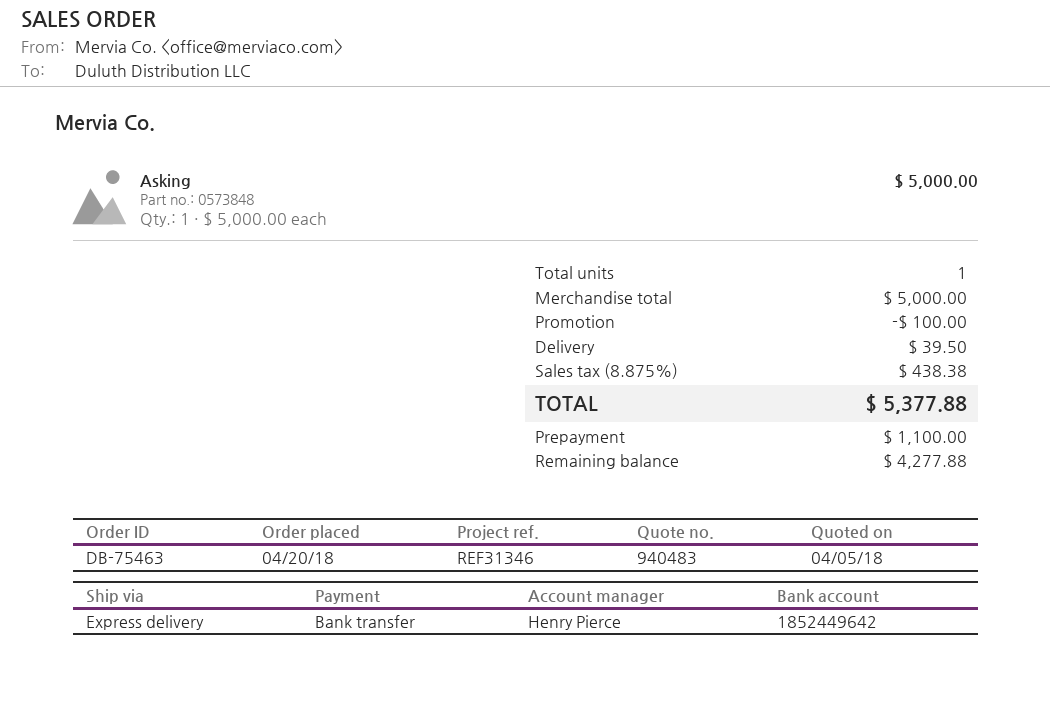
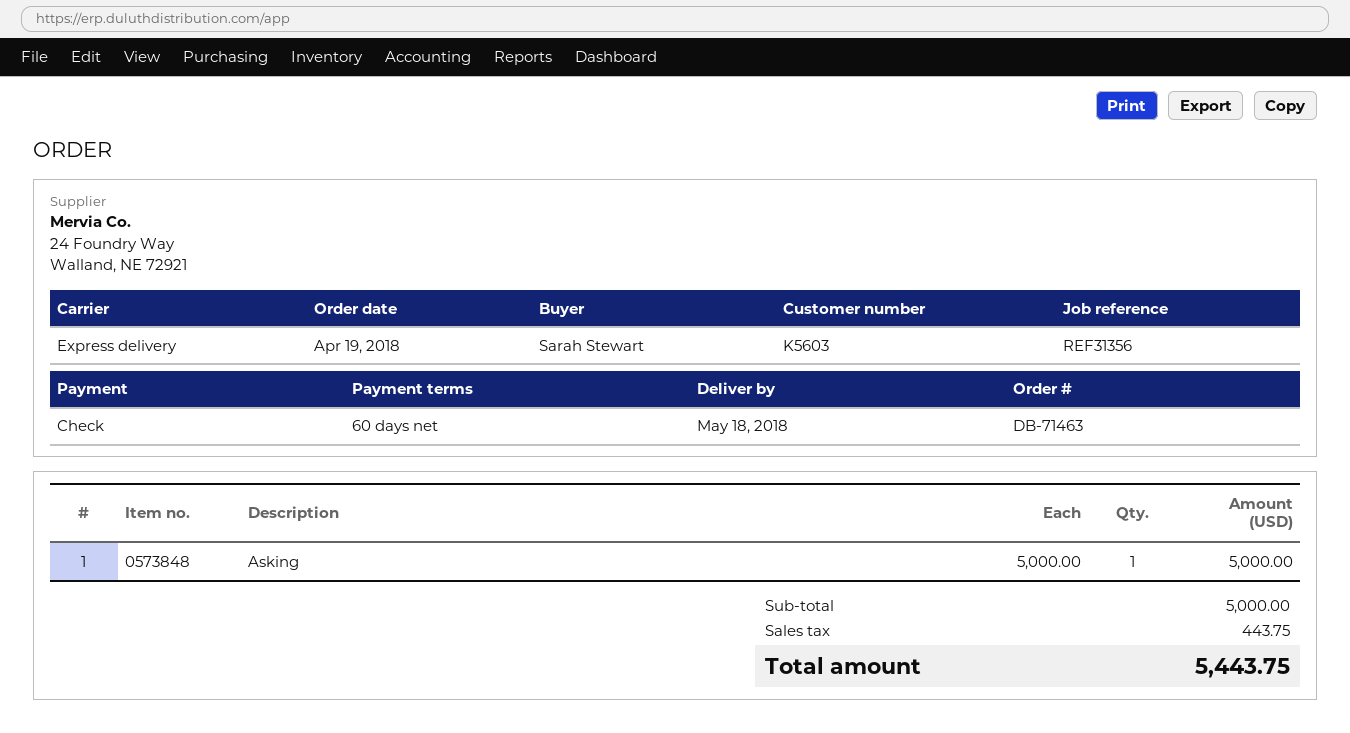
order number: DB-75463 -> DB-71463
order date: 2018-04-20 -> 2018-04-19
reference: REF31346 -> REF31356
payment method: bank transfer -> cheque
discount: 100.00 -> none
shipping: 39.50 -> none
tax: 438.38 -> 443.75
total: 5377.88 -> 5443.75

